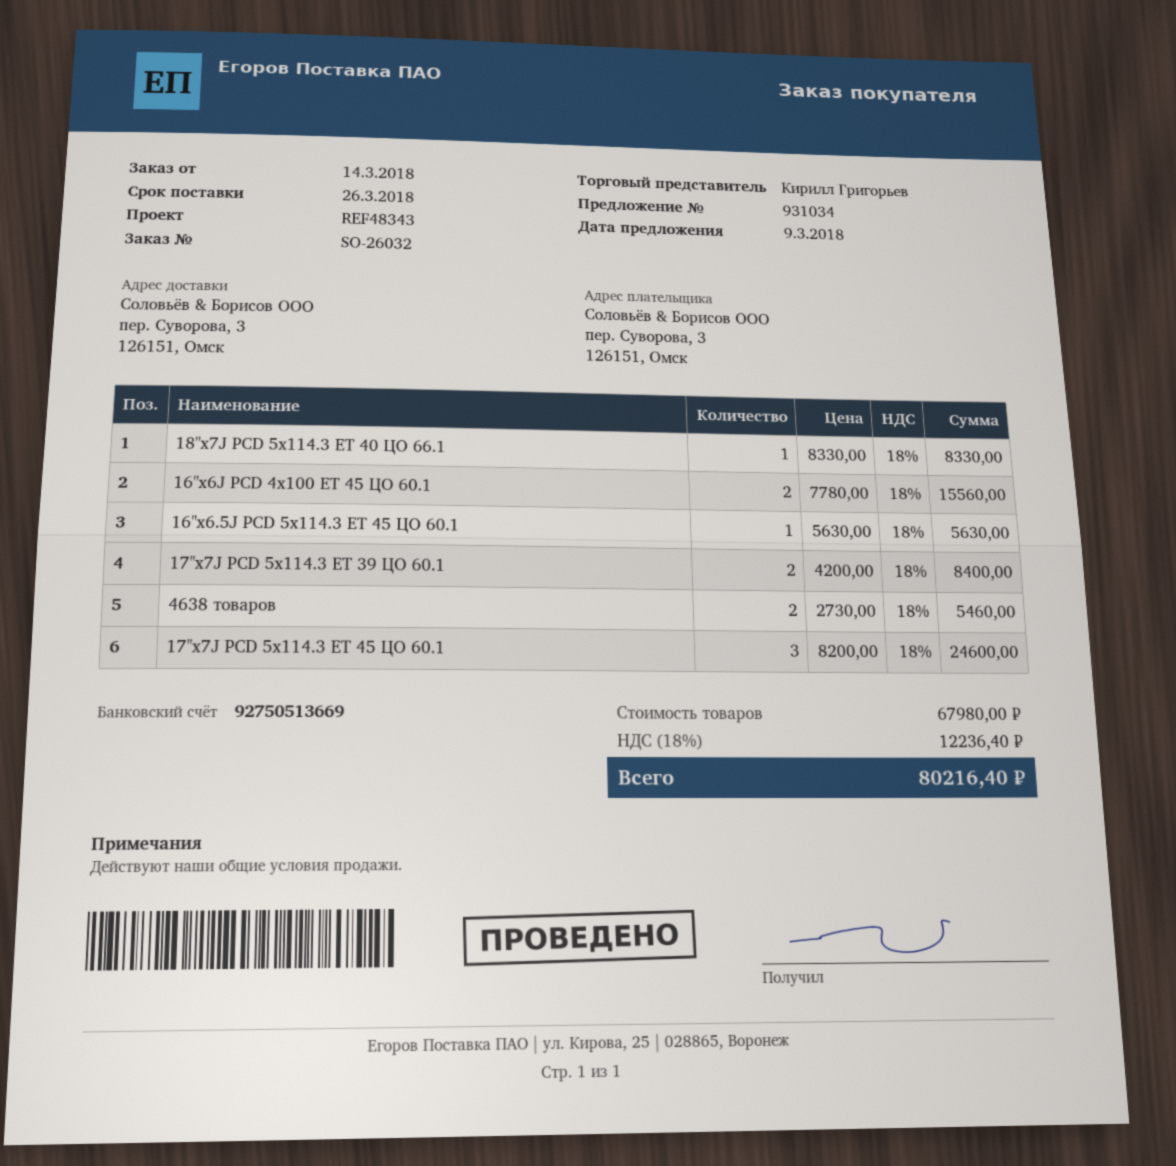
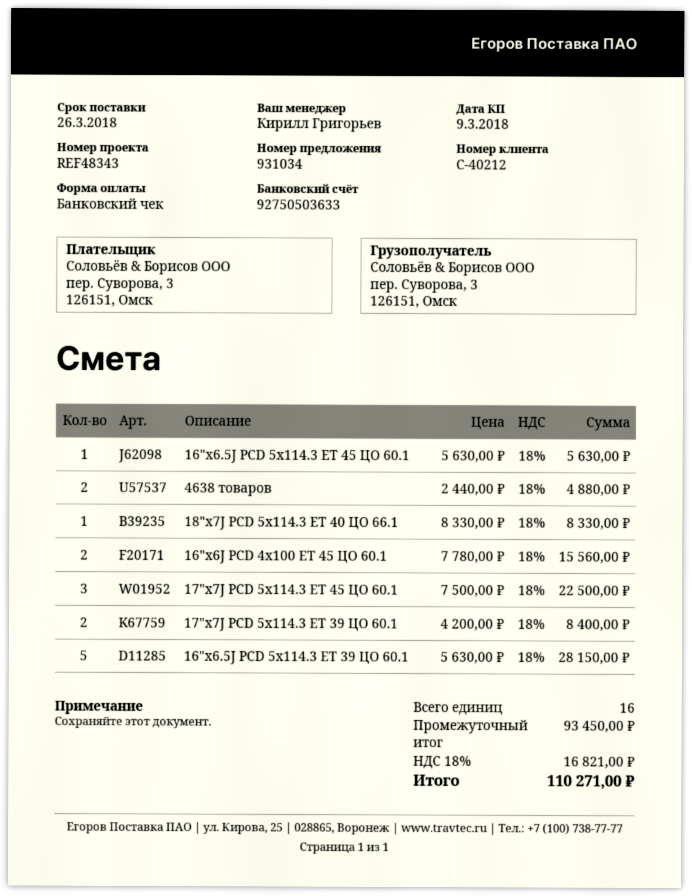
bank account: 92750513669 -> 92750503633
4638 товаров: 2 x 2730.00 = 5460.00 -> 2 x 2440.00 = 4880.00
17"x7J PCD 5x114.3 ЕТ 45 ЦО 60.1: 3 x 8200.00 = 24600.00 -> 3 x 7500.00 = 22500.00
16"x6.5J PCD 5x114.3 ЕТ 39 ЦО 60.1: none -> 5 x 5630.00 = 28150.00
subtotal: 67980.00 -> 93450.00
tax: 18% = 12236.40 -> 18% = 16821.00
total: 80216.40 -> 110271.00

